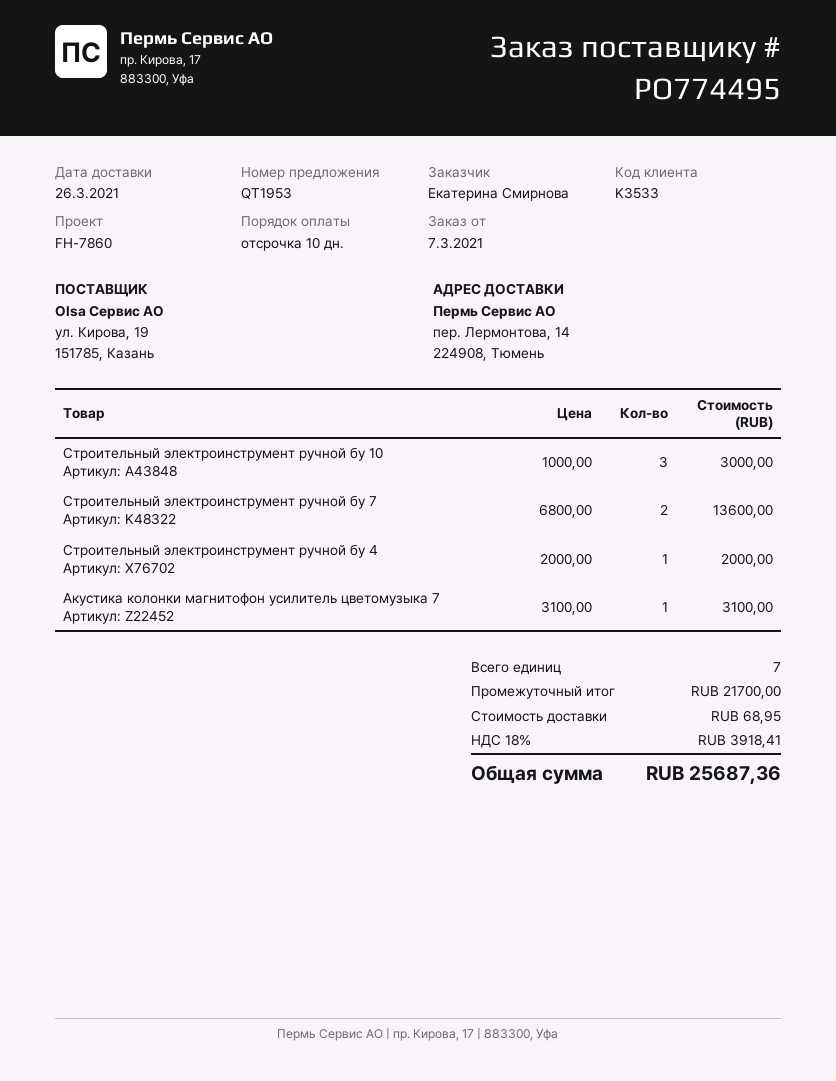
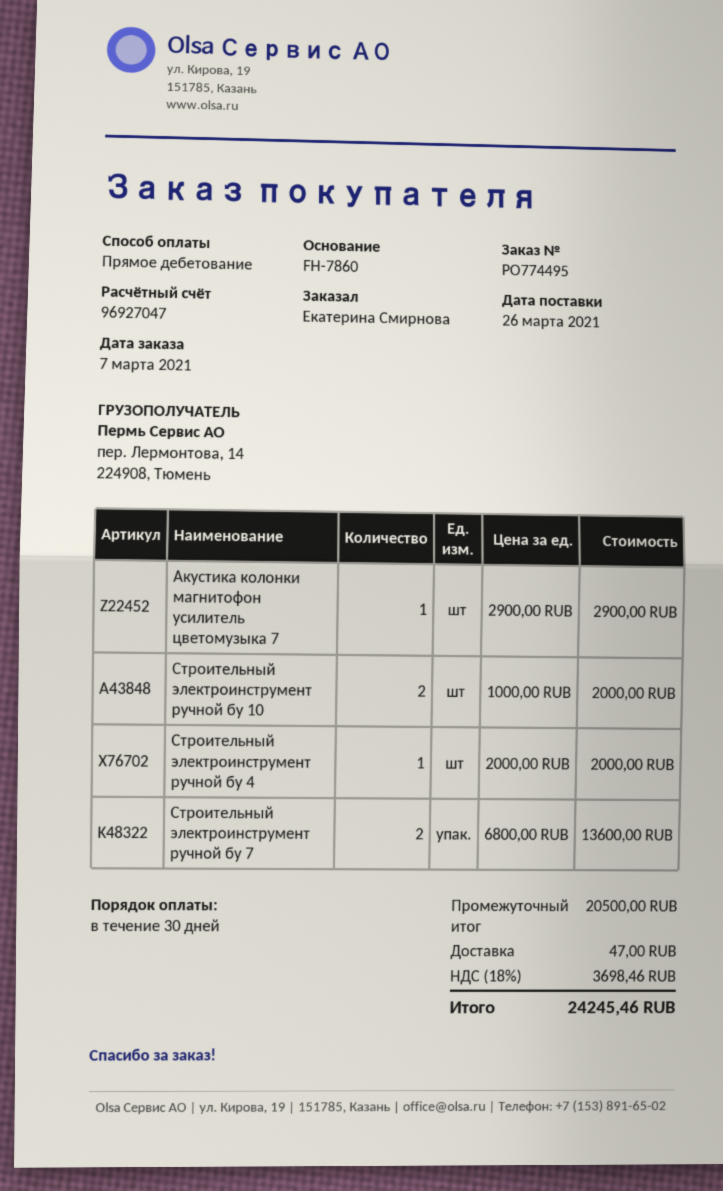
payment terms: 10 days -> 30 days
Строительный электроинструмент ручной бу 10: 3 x 1000.00 = 3000.00 -> 2 x 1000.00 = 2000.00
Акустика колонки магнитофон усилитель цветомузыка 7: 1 x 3100.00 = 3100.00 -> 1 x 2900.00 = 2900.00
subtotal: 21700.00 -> 20500.00
shipping: 68.95 -> 47.00
tax: 18% = 3918.41 -> 18% = 3698.46
total: 25687.36 -> 24245.46

